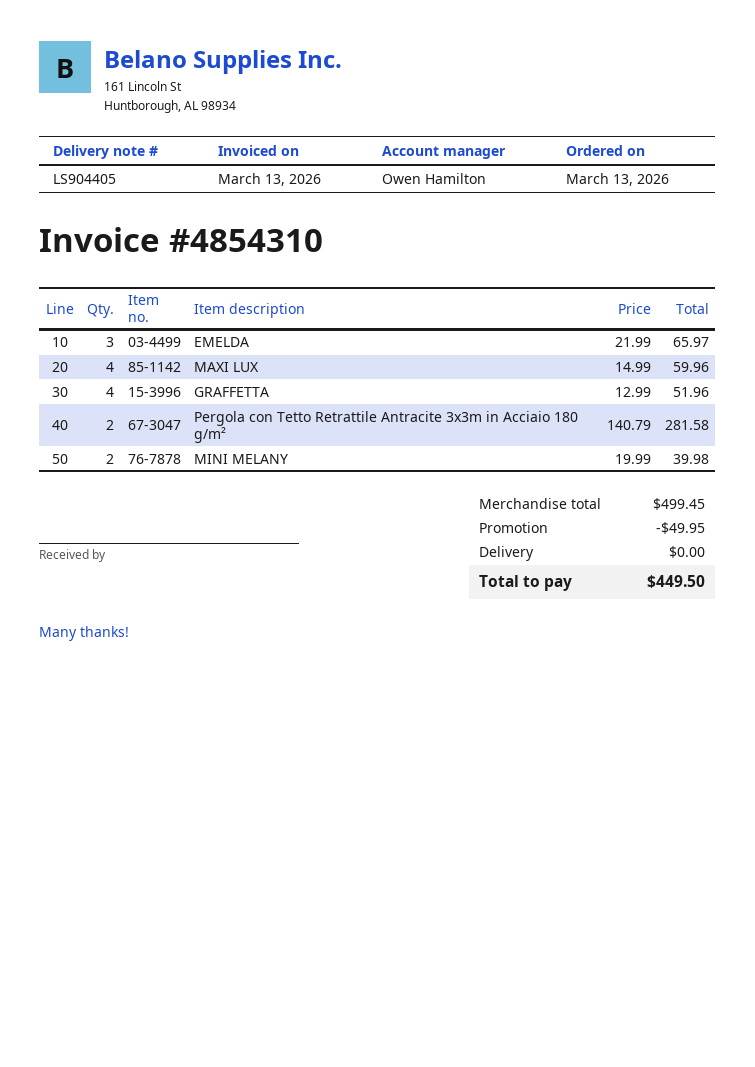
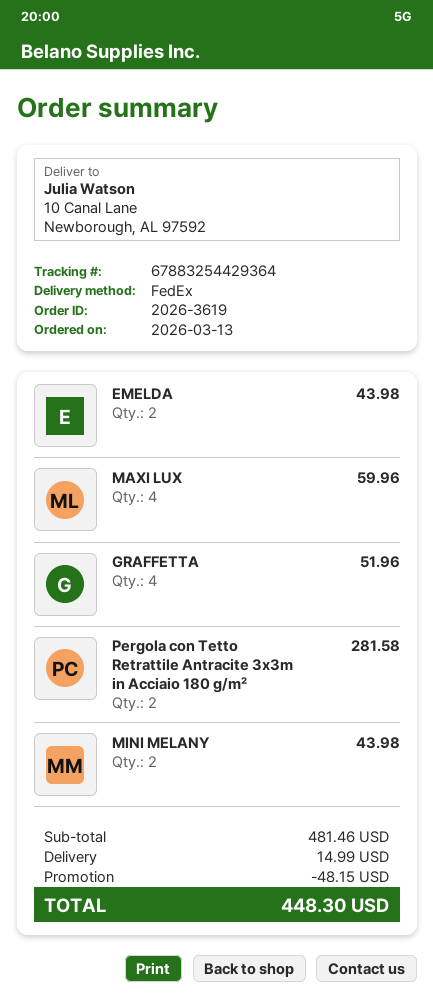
EMELDA: 3 for 65.97 -> 2 for 43.98
MINI MELANY: 2 for 39.98 -> 2 for 43.98
subtotal: 499.45 -> 481.46
discount: 49.95 -> 48.15
shipping: 0.00 -> 14.99
total: 449.50 -> 448.30

